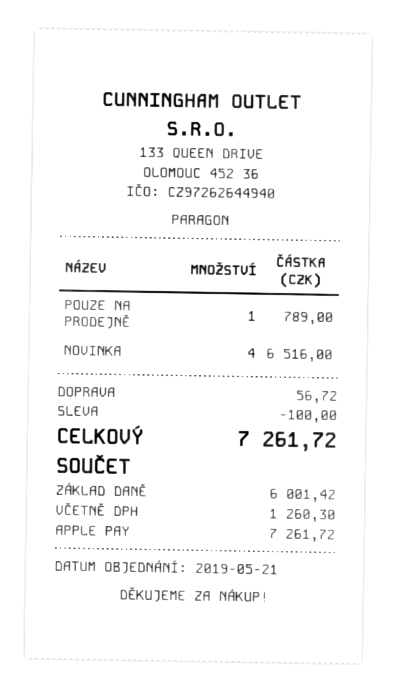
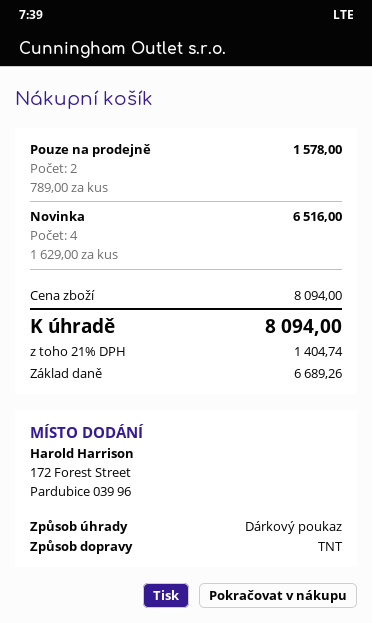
payment method: Apple Pay -> gift card
POUZE NA PRODEJNĚ: 1 for 789.00 -> 2 for 1578.00
discount: 100.00 -> none
shipping: 56.72 -> none
net: 6001.42 -> 6689.26
tax: 1260.30 -> 1404.74
total: 7261.72 -> 8094.00

